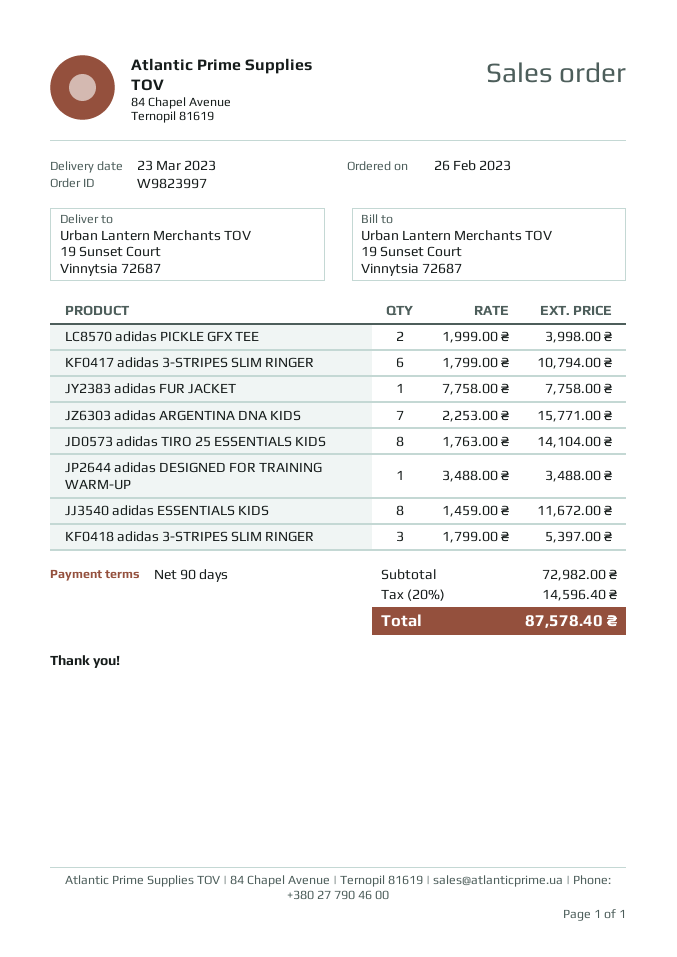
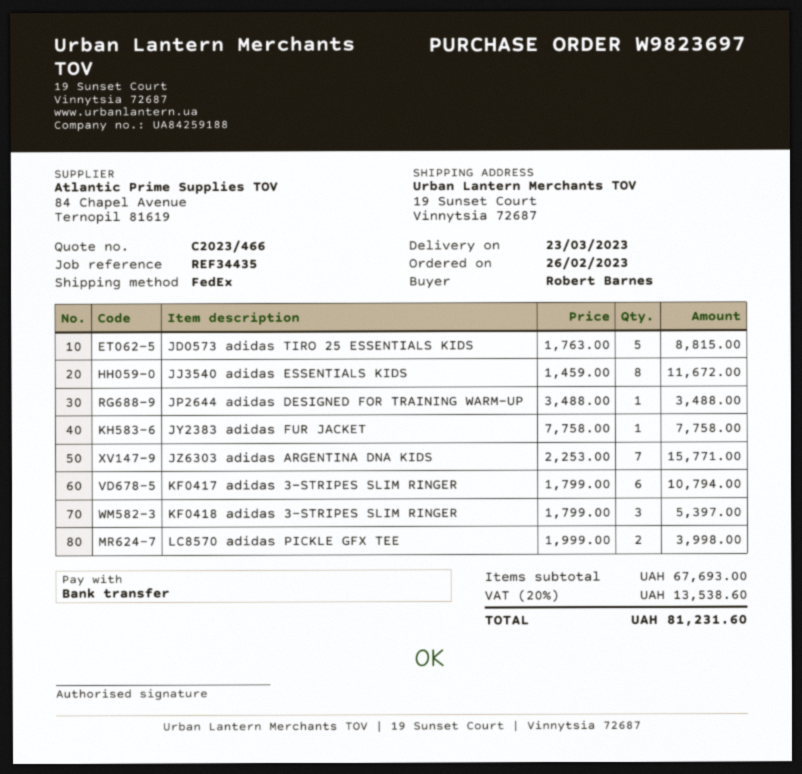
order number: W9823997 -> W9823697
JD0573 adidas TIRO 25 ESSENTIALS KIDS: 8 x 1763.00 = 14104.00 -> 5 x 1763.00 = 8815.00
subtotal: 72982.00 -> 67693.00
tax: 20% = 14596.40 -> 20% = 13538.60
total: 87578.40 -> 81231.60

